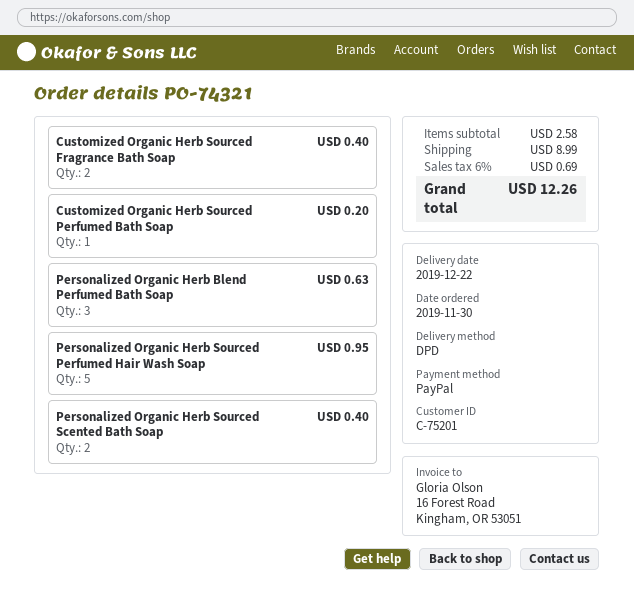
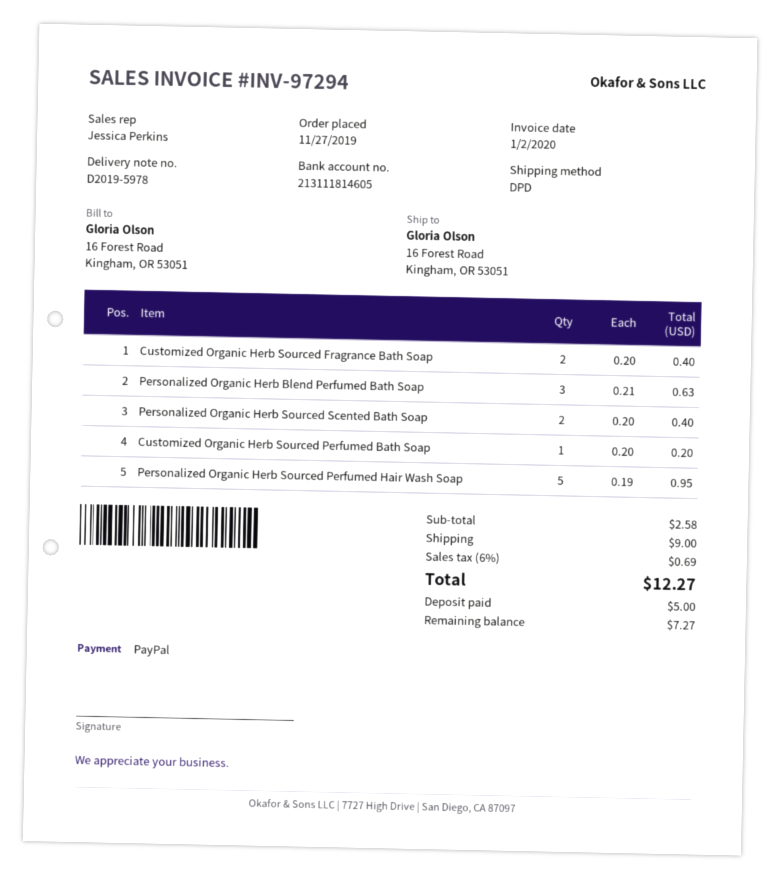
order date: 2019-11-30 -> 2019-11-27
shipping: 8.99 -> 9.00
total: 12.26 -> 12.27

